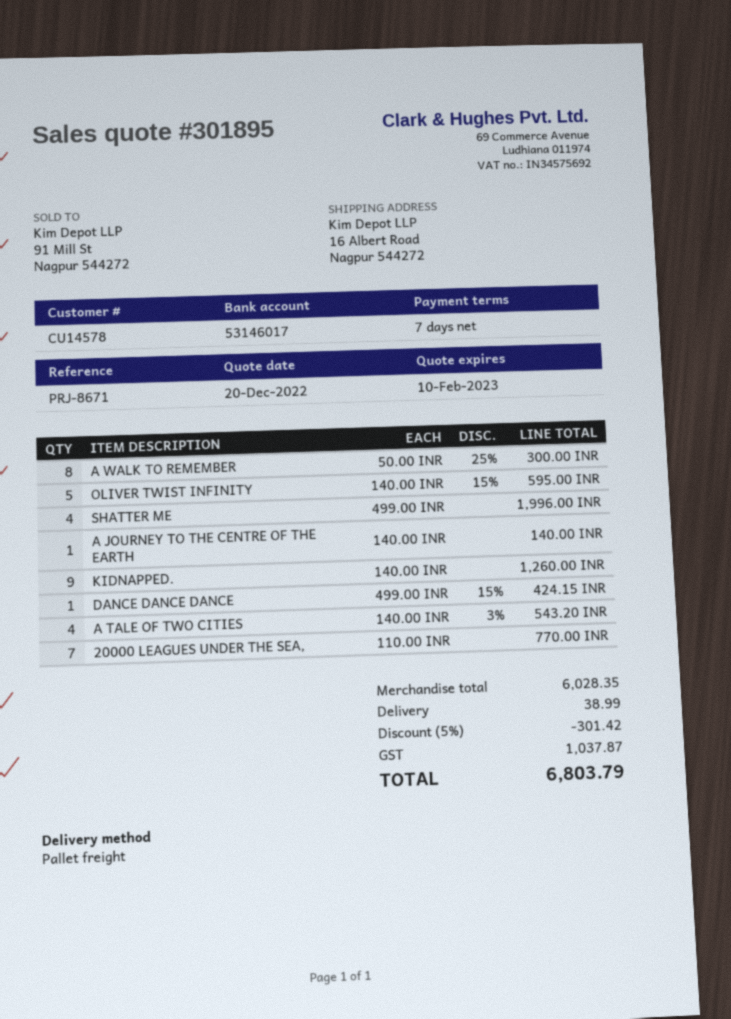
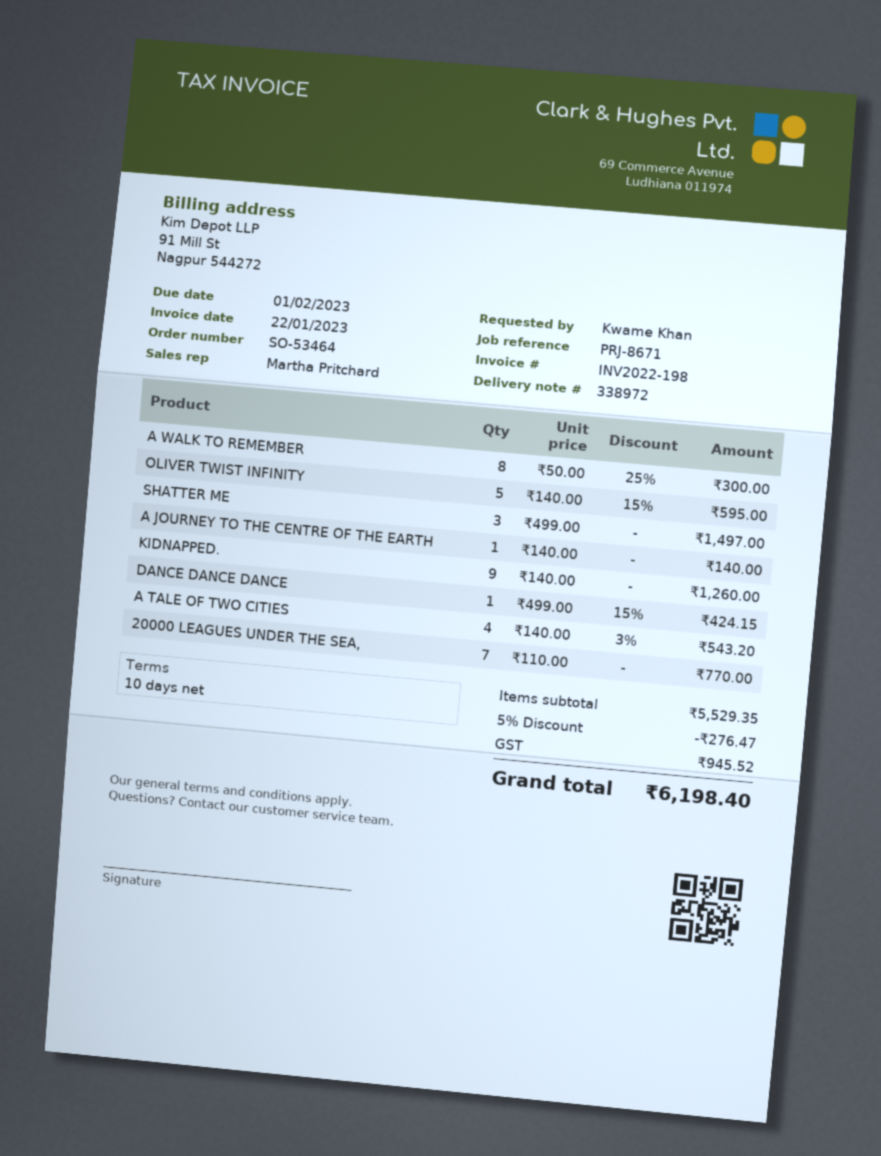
payment terms: 7 days -> 10 days
SHATTER ME: 4 x 499.00 = 1996.00 -> 3 x 499.00 = 1497.00
subtotal: 6028.35 -> 5529.35
discount: 5% = 301.42 -> 5% = 276.47
shipping: 38.99 -> none
tax: 1037.87 -> 945.52
total: 6803.79 -> 6198.40

